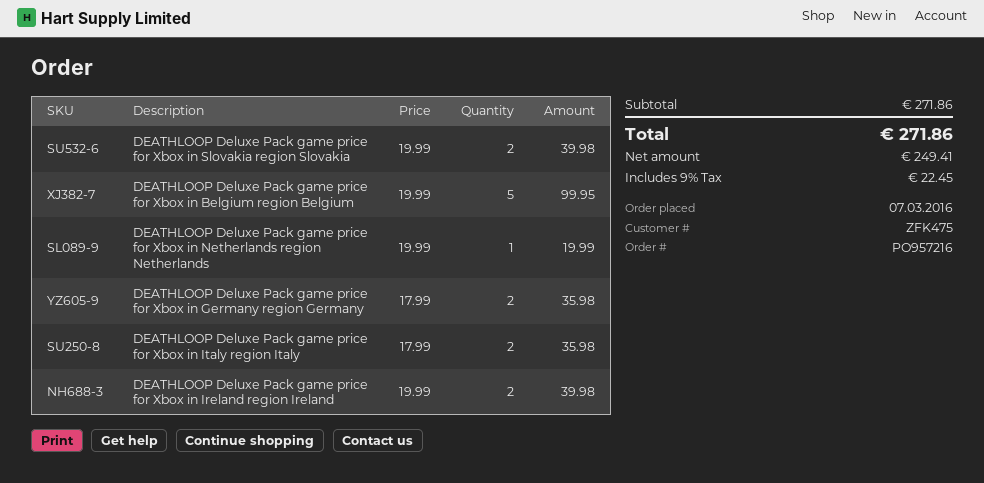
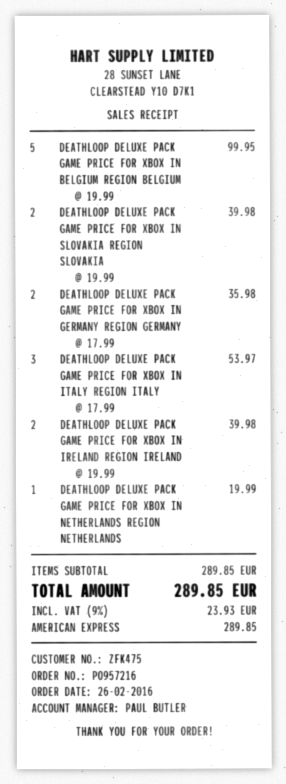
order date: 2016-03-07 -> 2016-02-26
DEATHLOOP Deluxe Pack game price for Xbox in Italy region Italy: 2 x 17.99 = 35.98 -> 3 x 17.99 = 53.97
subtotal: 271.86 -> 289.85
tax: 9% = 22.45 -> 9% = 23.93
total: 271.86 -> 289.85

